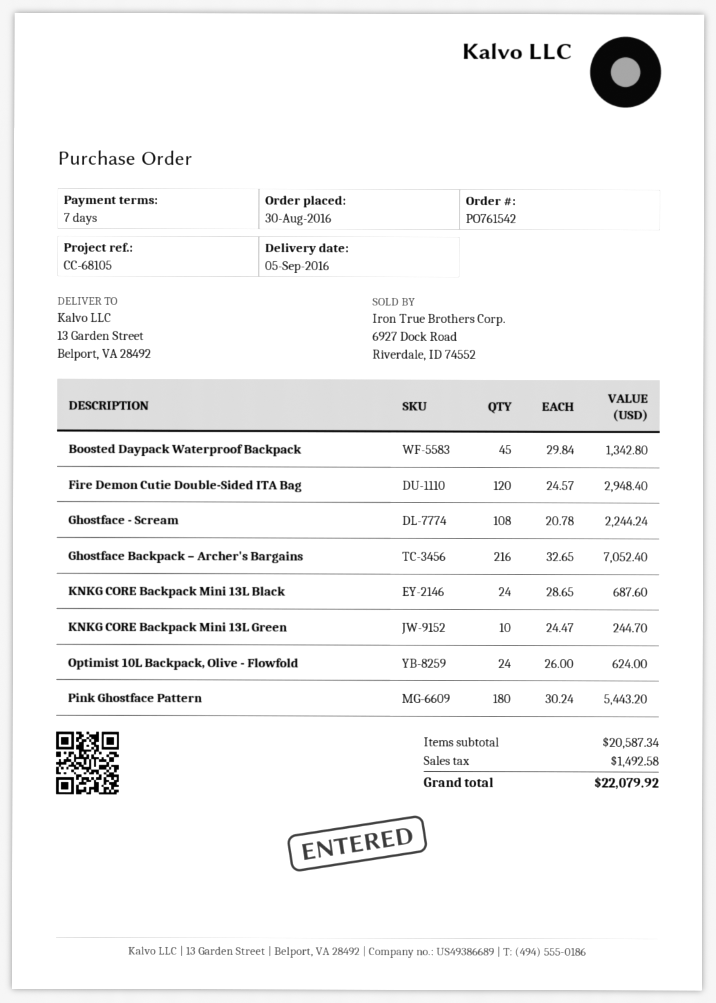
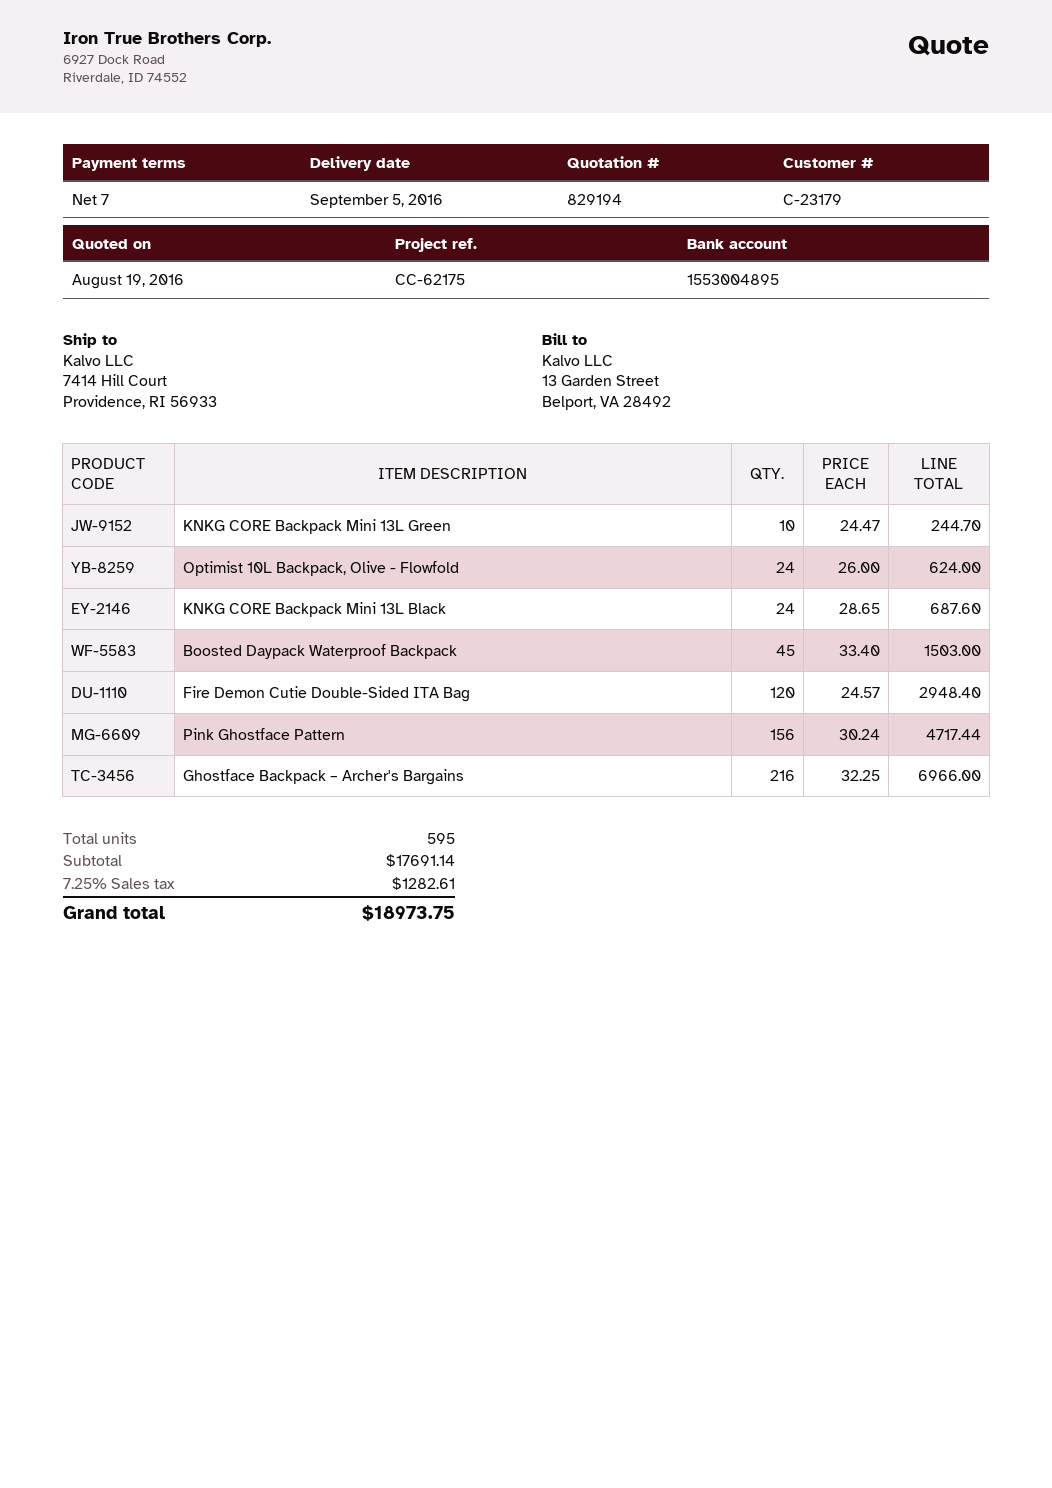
reference: CC-68105 -> CC-62175
ship to: 13 Garden Street, Belport, VA 28492 -> 7414 Hill Court, Providence, RI 56933
Boosted Daypack Waterproof Backpack: 45 x 29.84 = 1342.80 -> 45 x 33.40 = 1503.00
Ghostface - Scream: 108 x 20.78 = 2244.24 -> none
Ghostface Backpack – Archer's Bargains: 216 x 32.65 = 7052.40 -> 216 x 32.25 = 6966.00
Pink Ghostface Pattern: 180 x 30.24 = 5443.20 -> 156 x 30.24 = 4717.44
subtotal: 20587.34 -> 17691.14
tax: 1492.58 -> 1282.61
total: 22079.92 -> 18973.75

